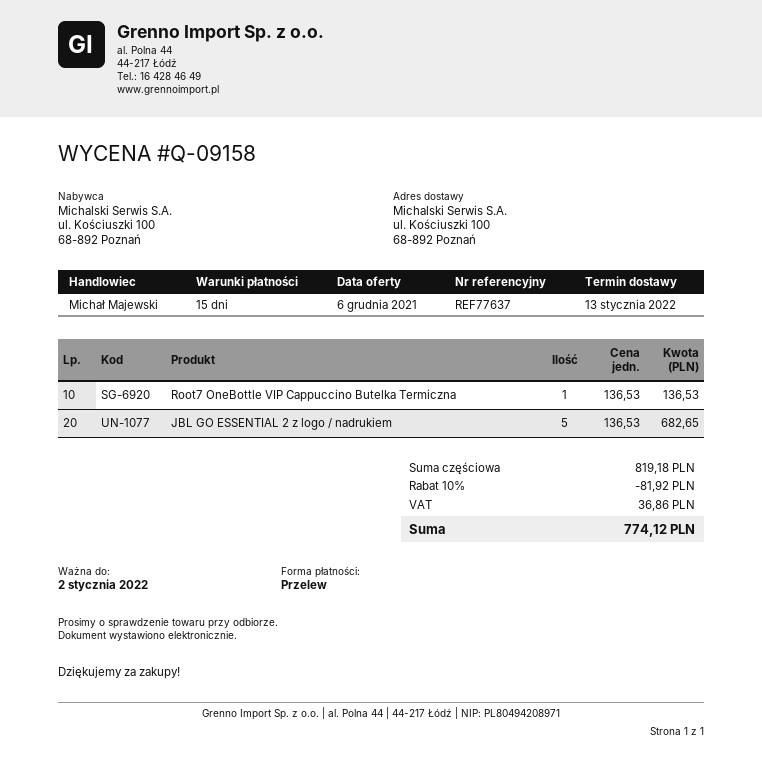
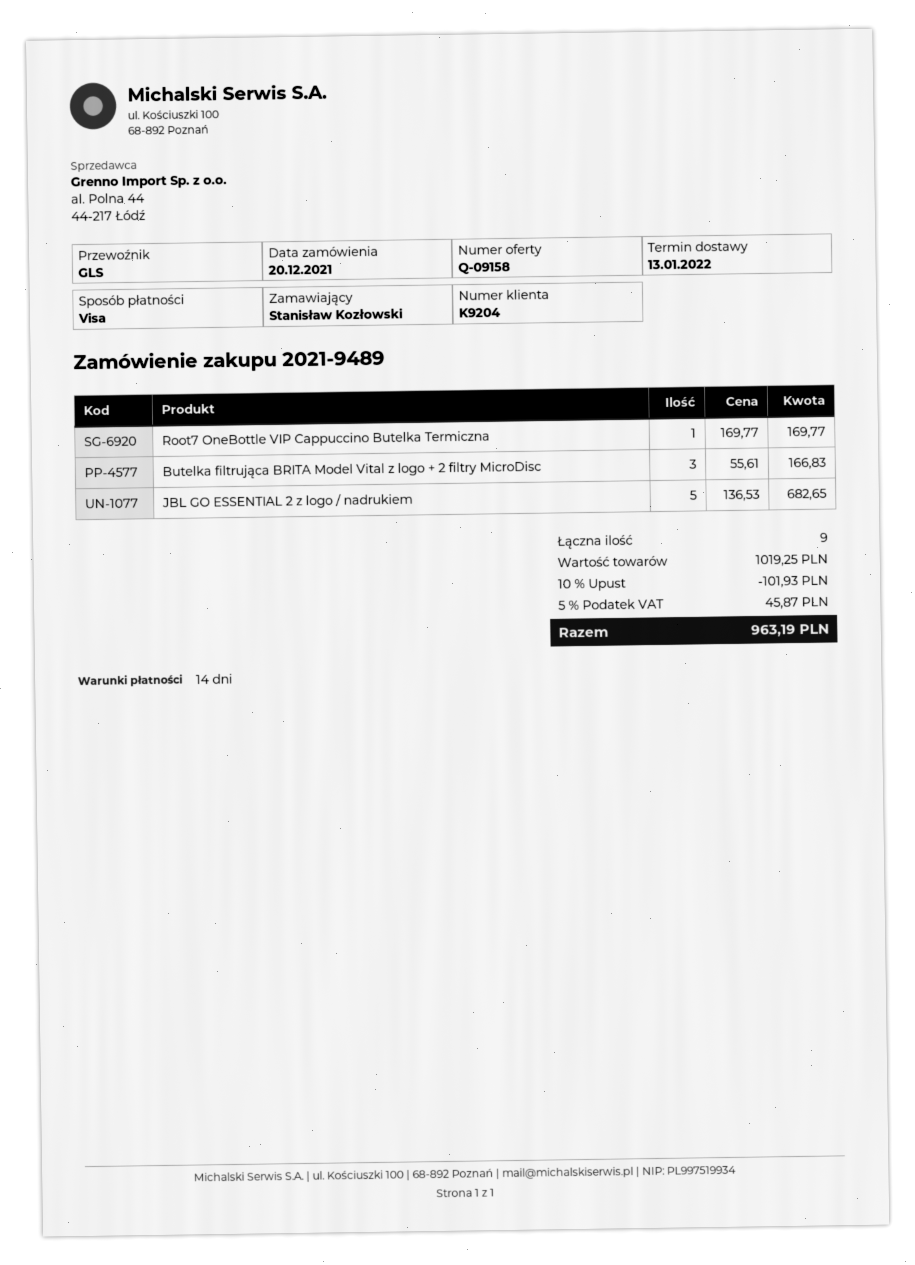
payment terms: 15 days -> 14 days
payment method: bank transfer -> Visa
Root7 OneBottle VIP Cappuccino Butelka Termiczna: 1 x 136.53 = 136.53 -> 1 x 169.77 = 169.77
Butelka filtrująca BRITA Model Vital z logo + 2 filtry MicroDisc: none -> 3 x 55.61 = 166.83
subtotal: 819.18 -> 1019.25
discount: 10% = 81.92 -> 10% = 101.93
tax: 36.86 -> 45.87
total: 774.12 -> 963.19

